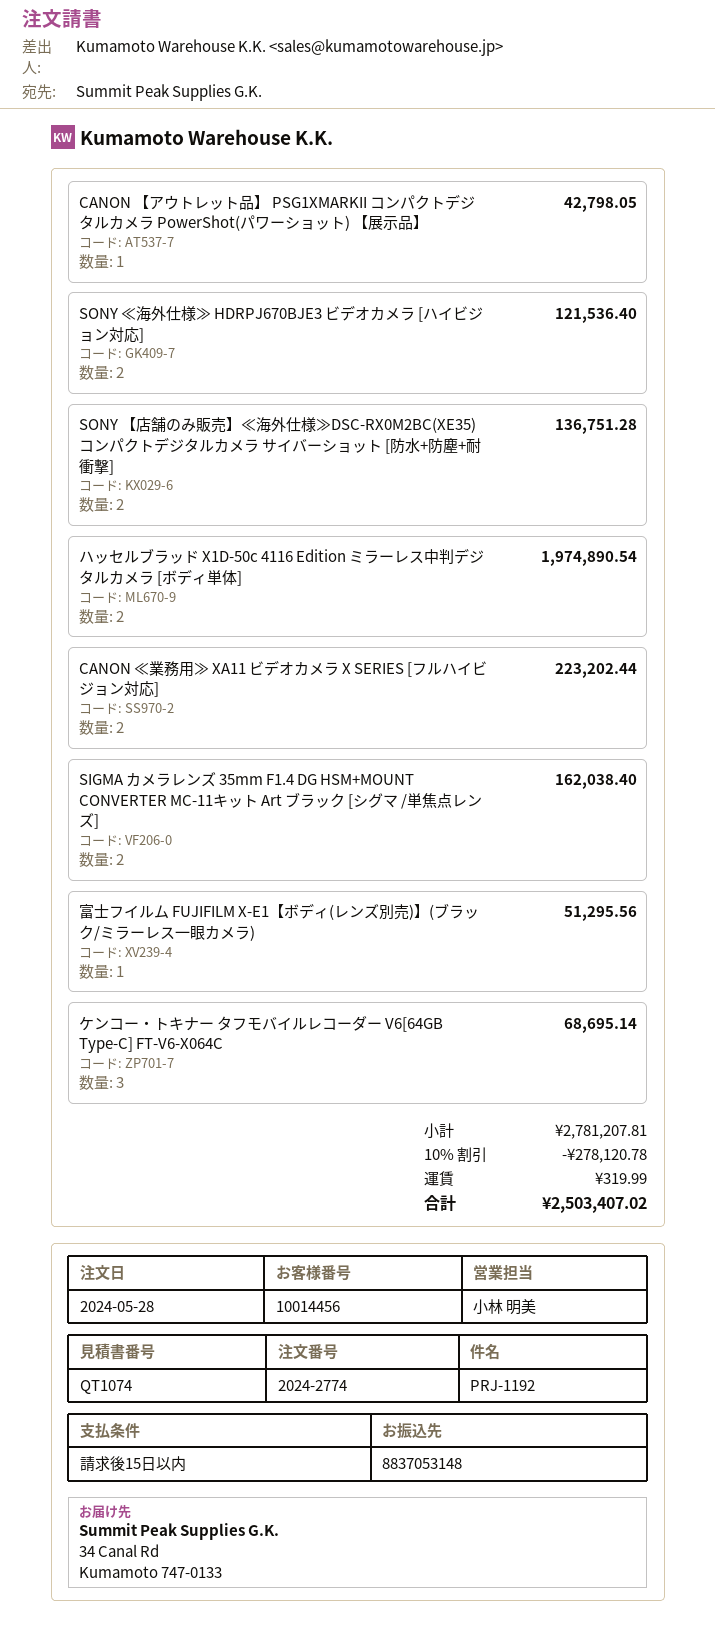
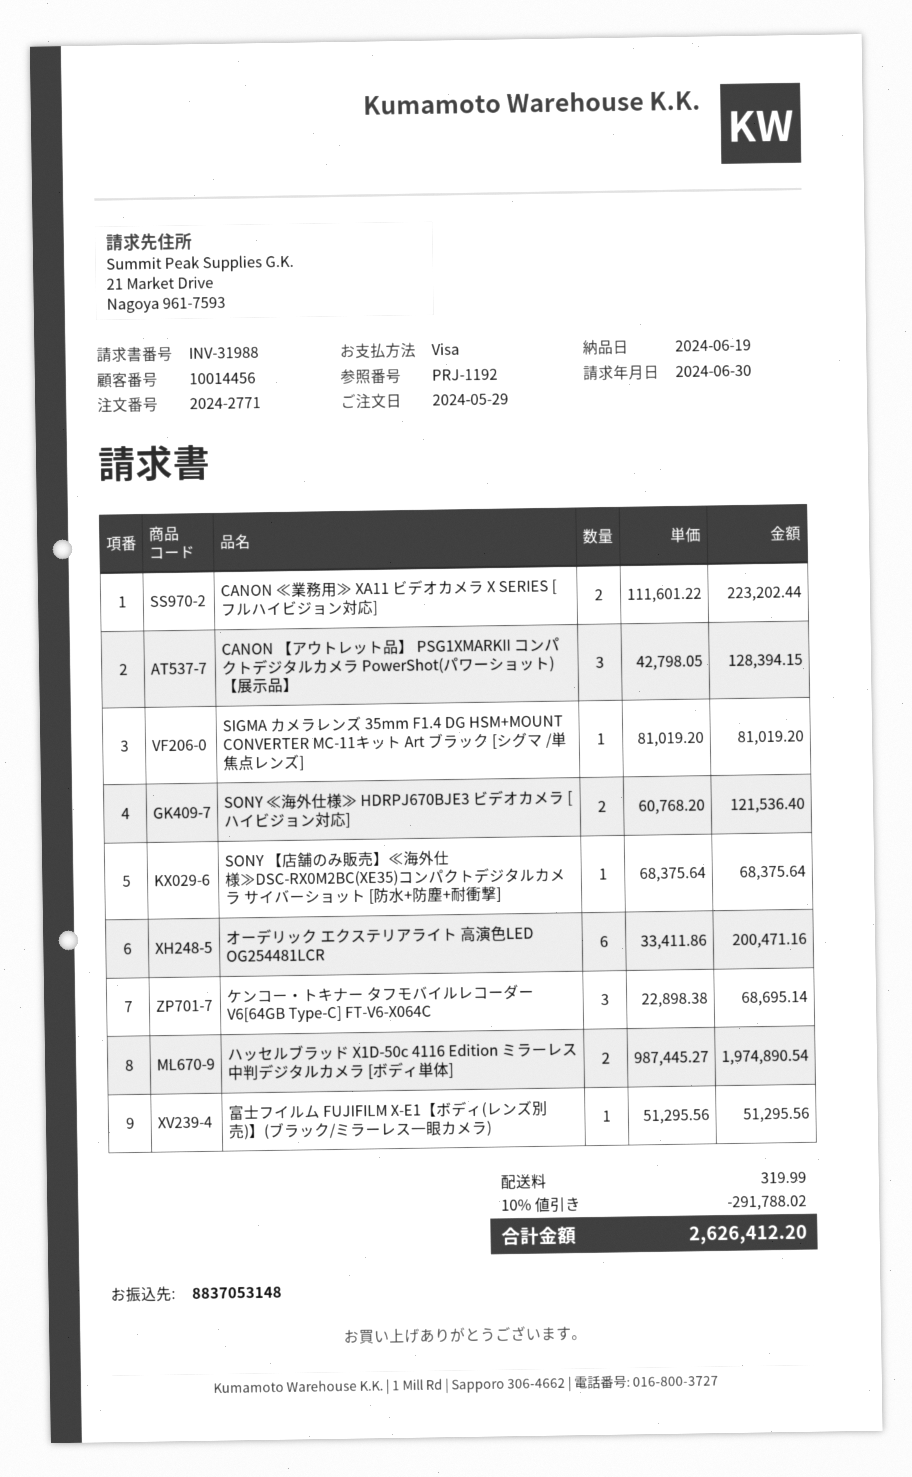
order number: 2024-2774 -> 2024-2771
order date: 2024-05-28 -> 2024-05-29
CANON 【アウトレット品】 PSG1XMARKII コンパクトデジタルカメラ PowerShot(パワーショット) 【展示品】: 1 for 42798.05 -> 3 for 128394.15
SONY 【店舗のみ販売】≪海外仕様≫DSC-RX0M2BC(XE35)コンパクトデジタルカメラ サイバーショット [防水+防塵+耐衝撃]: 2 for 136751.28 -> 1 for 68375.64
SIGMA カメラレンズ 35mm F1.4 DG HSM+MOUNT CONVERTER MC-11キット Art ブラック [シグマ /単焦点レンズ]: 2 for 162038.40 -> 1 for 81019.20
オーデリック エクステリアライト 高演色LED OG254481LCR: none -> 6 for 200471.16
discount: 10% = 278120.78 -> 10% = 291788.02
total: 2503407.02 -> 2626412.20

